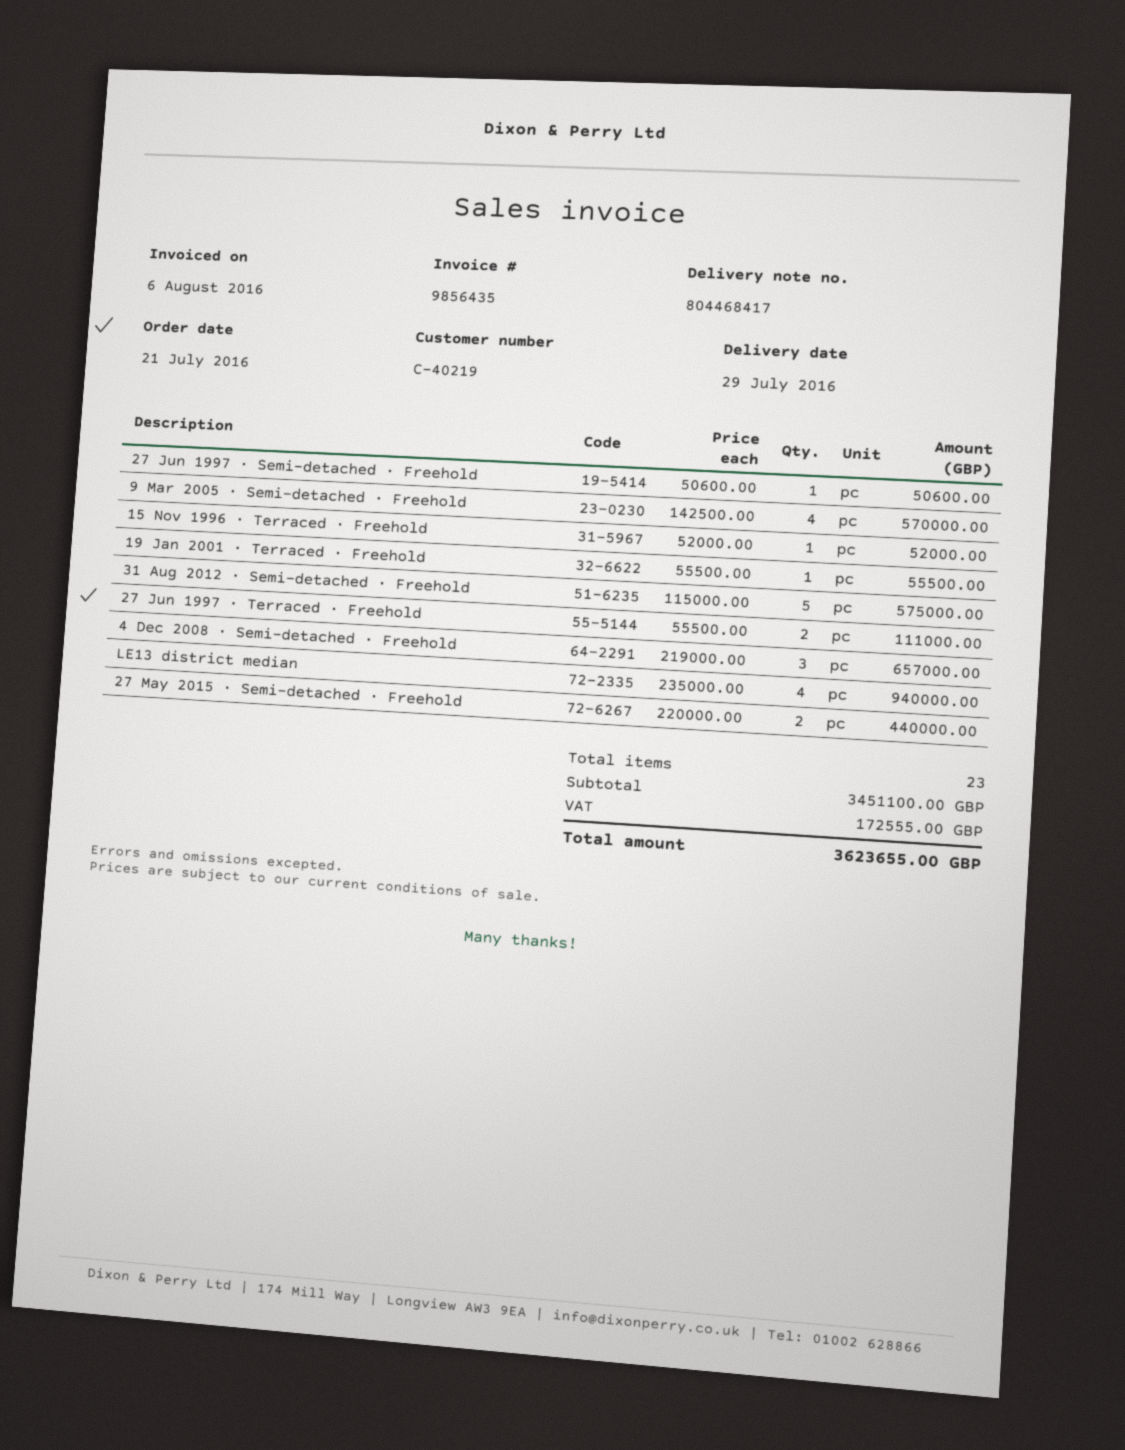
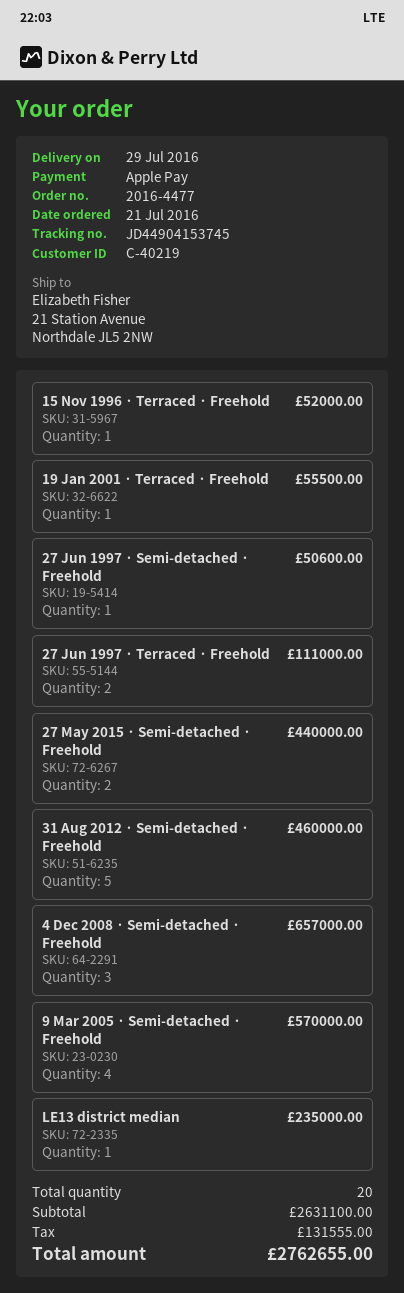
31 Aug 2012 · Semi-detached · Freehold: 5 for 575000.00 -> 5 for 460000.00
LE13 district median: 4 for 940000.00 -> 1 for 235000.00
total quantity: 23 -> 20
subtotal: 3451100.00 -> 2631100.00
tax: 172555.00 -> 131555.00
total: 3623655.00 -> 2762655.00

